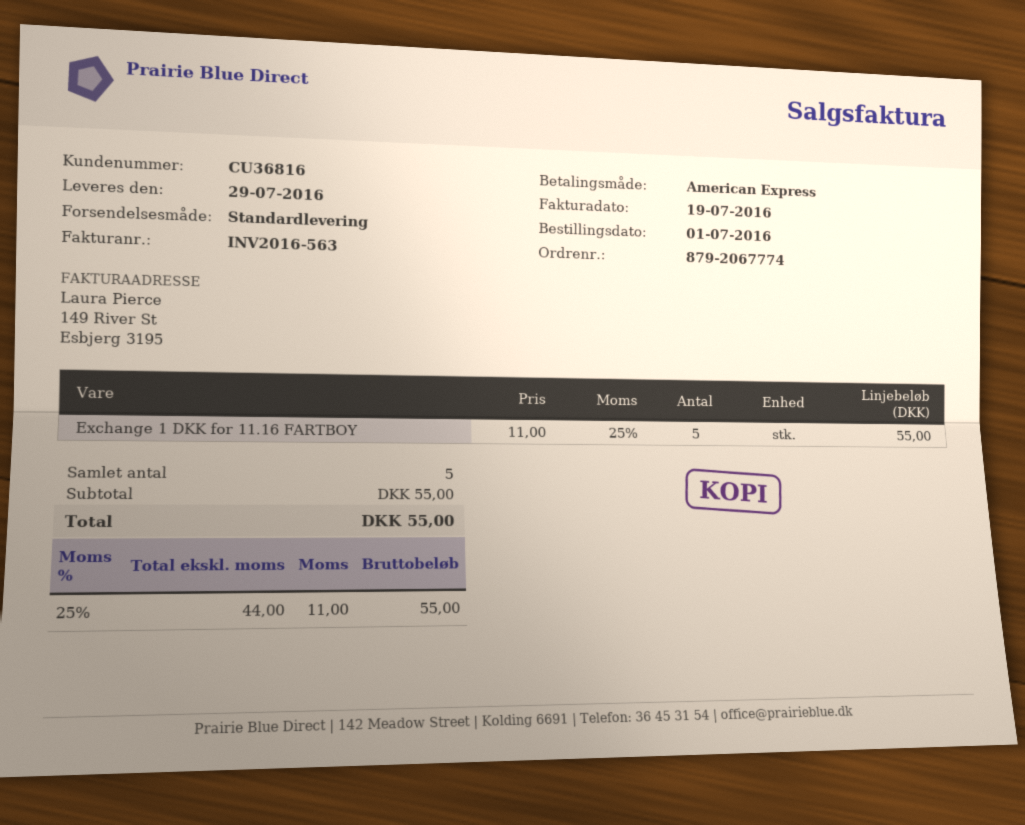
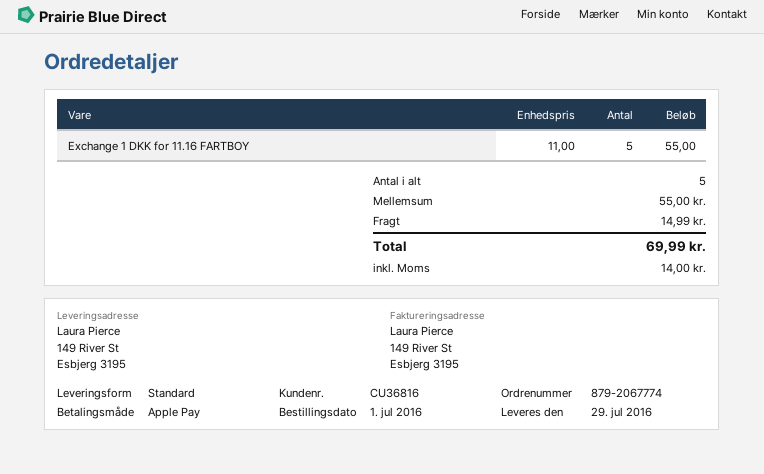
payment method: American Express -> Apple Pay
shipping: none -> 14.99
tax: 11.00 -> 14.00
total: 55.00 -> 69.99

